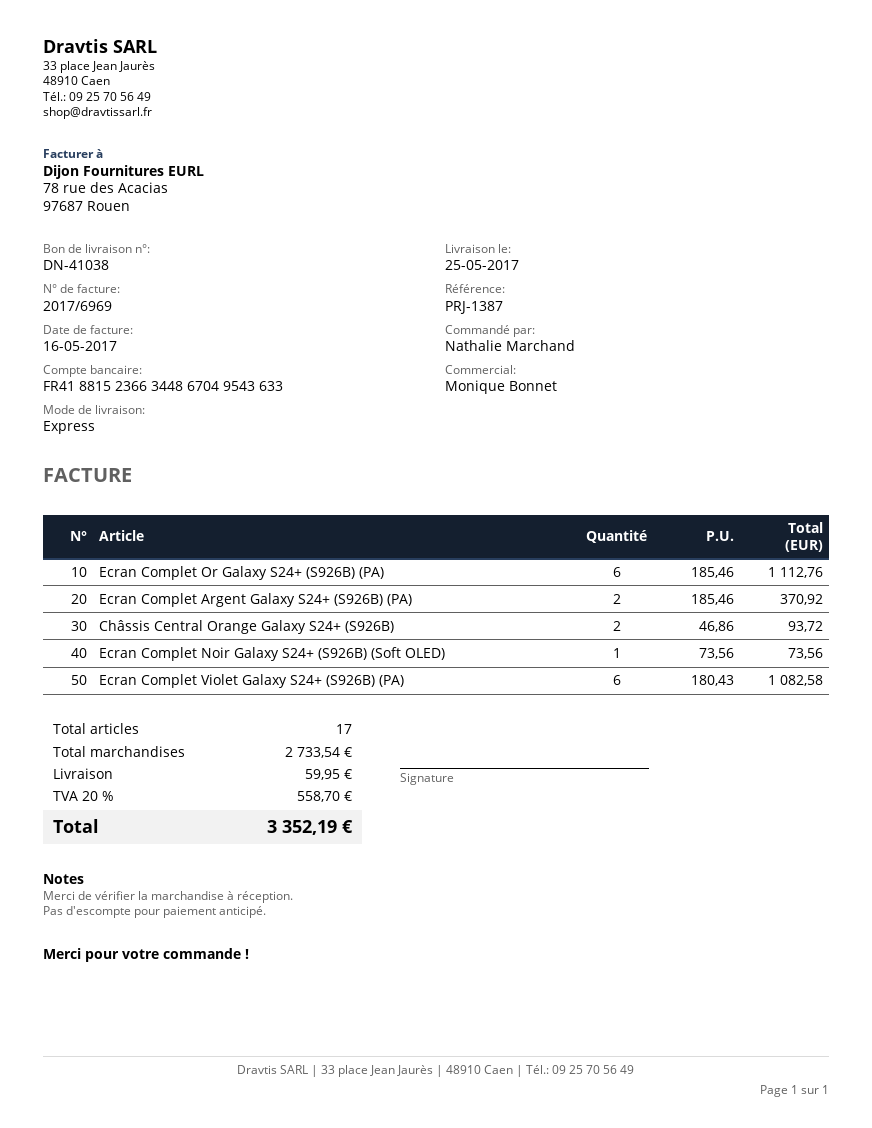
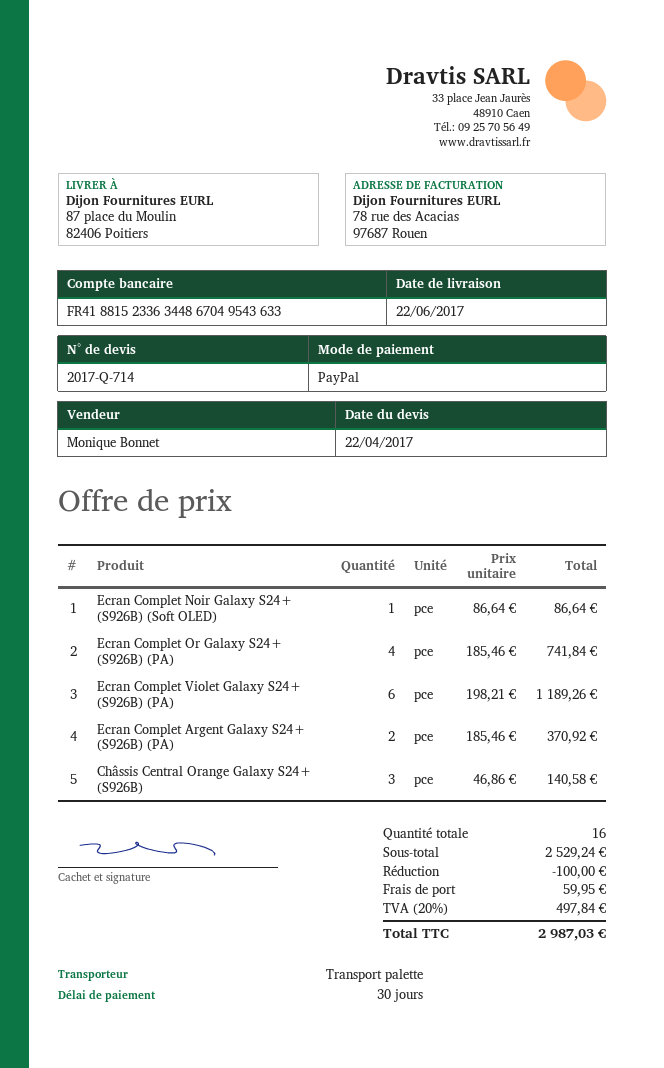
delivery date: 2017-05-25 -> 2017-06-22
bank account: FR4188152366344867049543633 -> FR4188152336344867049543633
shipping method: express -> pallet freight
Ecran Complet Or Galaxy S24+ (S926B) (PA): 6 x 185.46 = 1112.76 -> 4 x 185.46 = 741.84
Châssis Central Orange Galaxy S24+ (S926B): 2 x 46.86 = 93.72 -> 3 x 46.86 = 140.58
Ecran Complet Noir Galaxy S24+ (S926B) (Soft OLED): 1 x 73.56 = 73.56 -> 1 x 86.64 = 86.64
Ecran Complet Violet Galaxy S24+ (S926B) (PA): 6 x 180.43 = 1082.58 -> 6 x 198.21 = 1189.26
total quantity: 17 -> 16
subtotal: 2733.54 -> 2529.24
discount: none -> 100.00
tax: 20% = 558.70 -> 20% = 497.84
total: 3352.19 -> 2987.03

